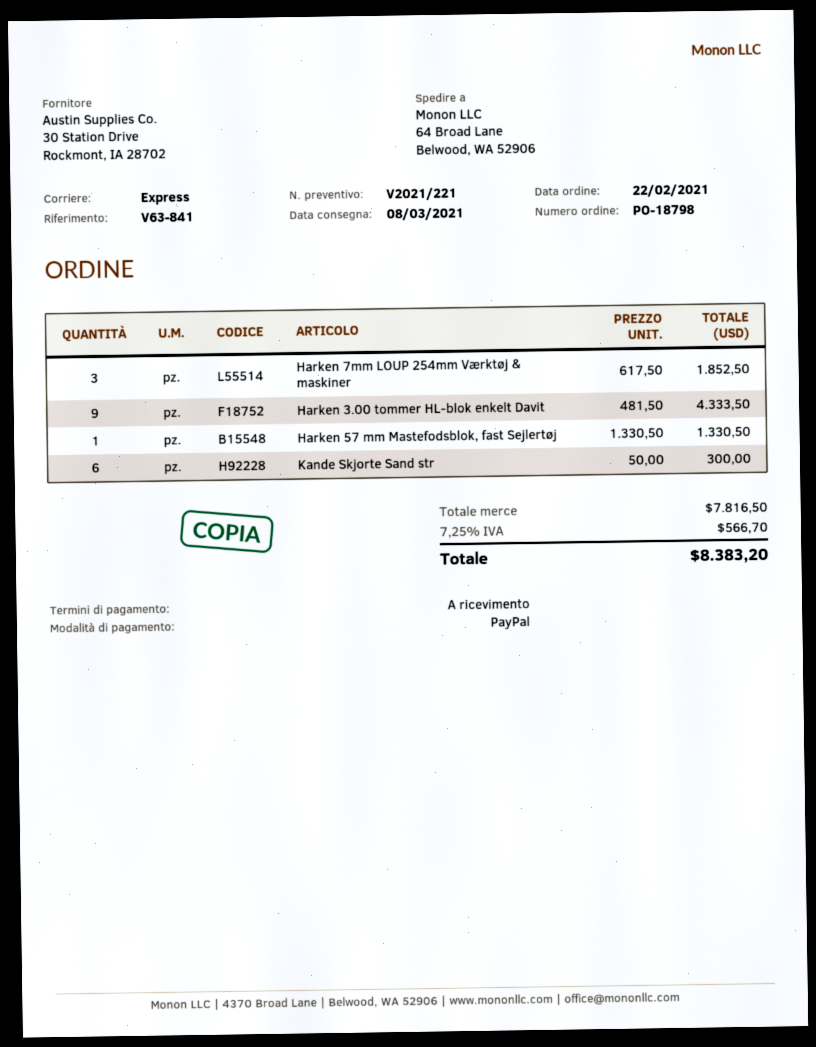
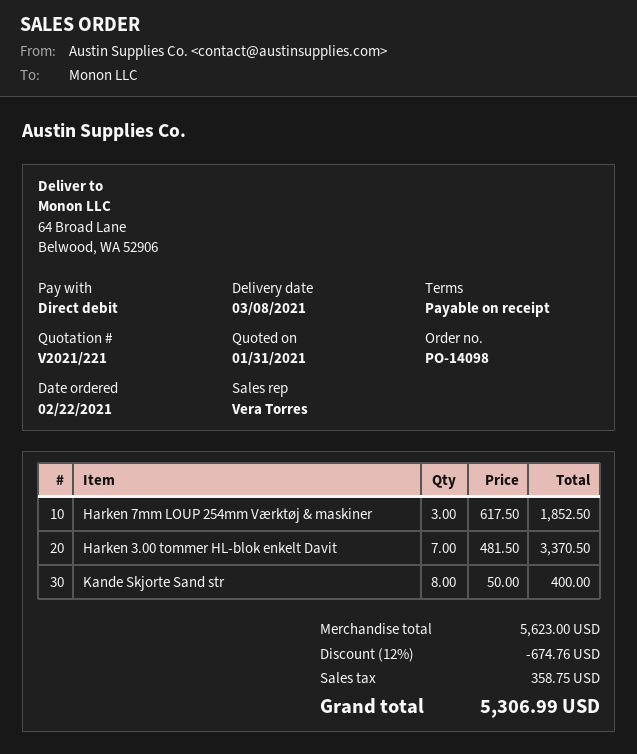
order number: PO-18798 -> PO-14098
payment method: PayPal -> direct debit
Harken 3.00 tommer HL-blok enkelt Davit: 9 x 481.50 = 4333.50 -> 7 x 481.50 = 3370.50
Harken 57 mm Mastefodsblok, fast Sejlertøj: 1 x 1330.50 = 1330.50 -> none
Kande Skjorte Sand str: 6 x 50.00 = 300.00 -> 8 x 50.00 = 400.00
subtotal: 7816.50 -> 5623.00
discount: none -> 12% = 674.76
tax: 566.70 -> 358.75
total: 8383.20 -> 5306.99

